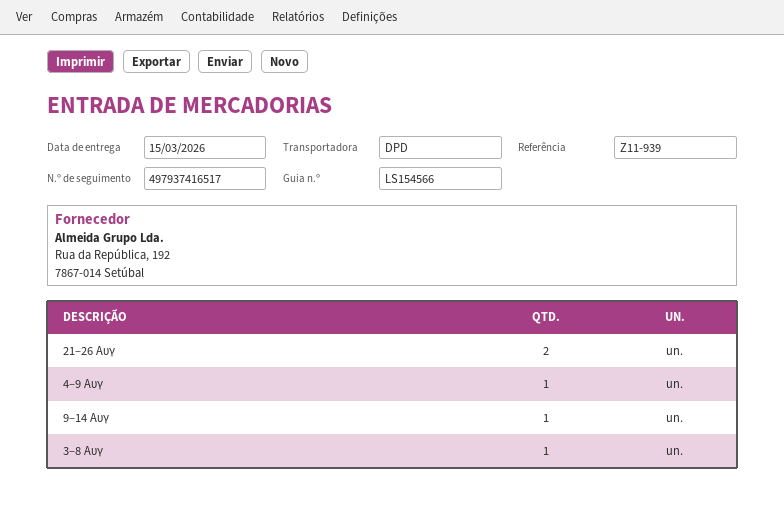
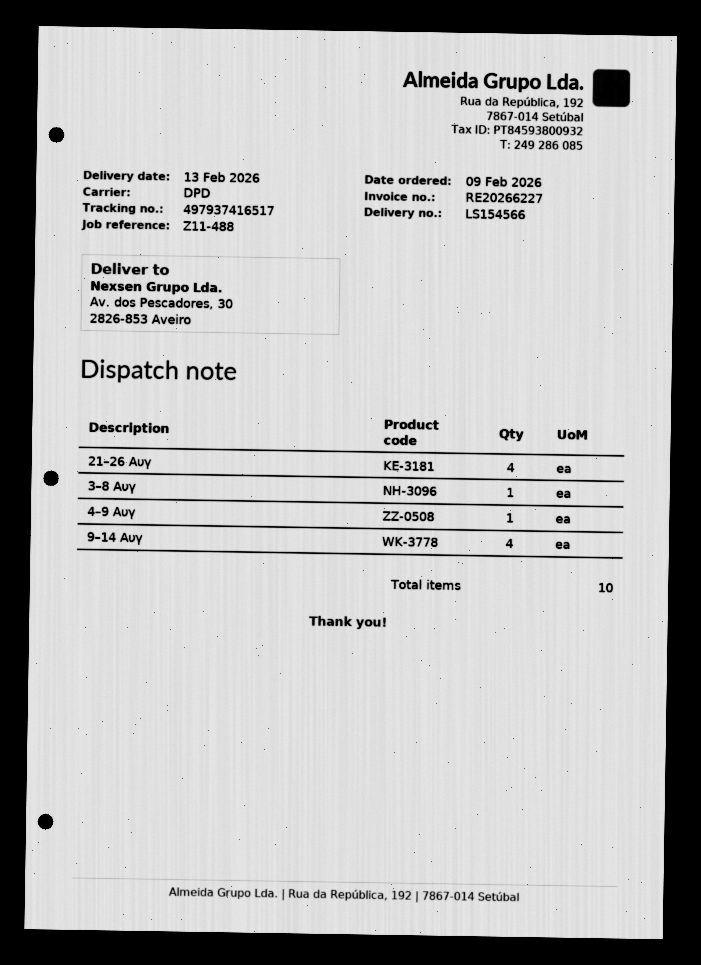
delivery date: 2026-03-15 -> 2026-02-13
reference: Z11-939 -> Z11-488
21–26 Αυγ: 2 -> 4
9–14 Αυγ: 1 -> 4

